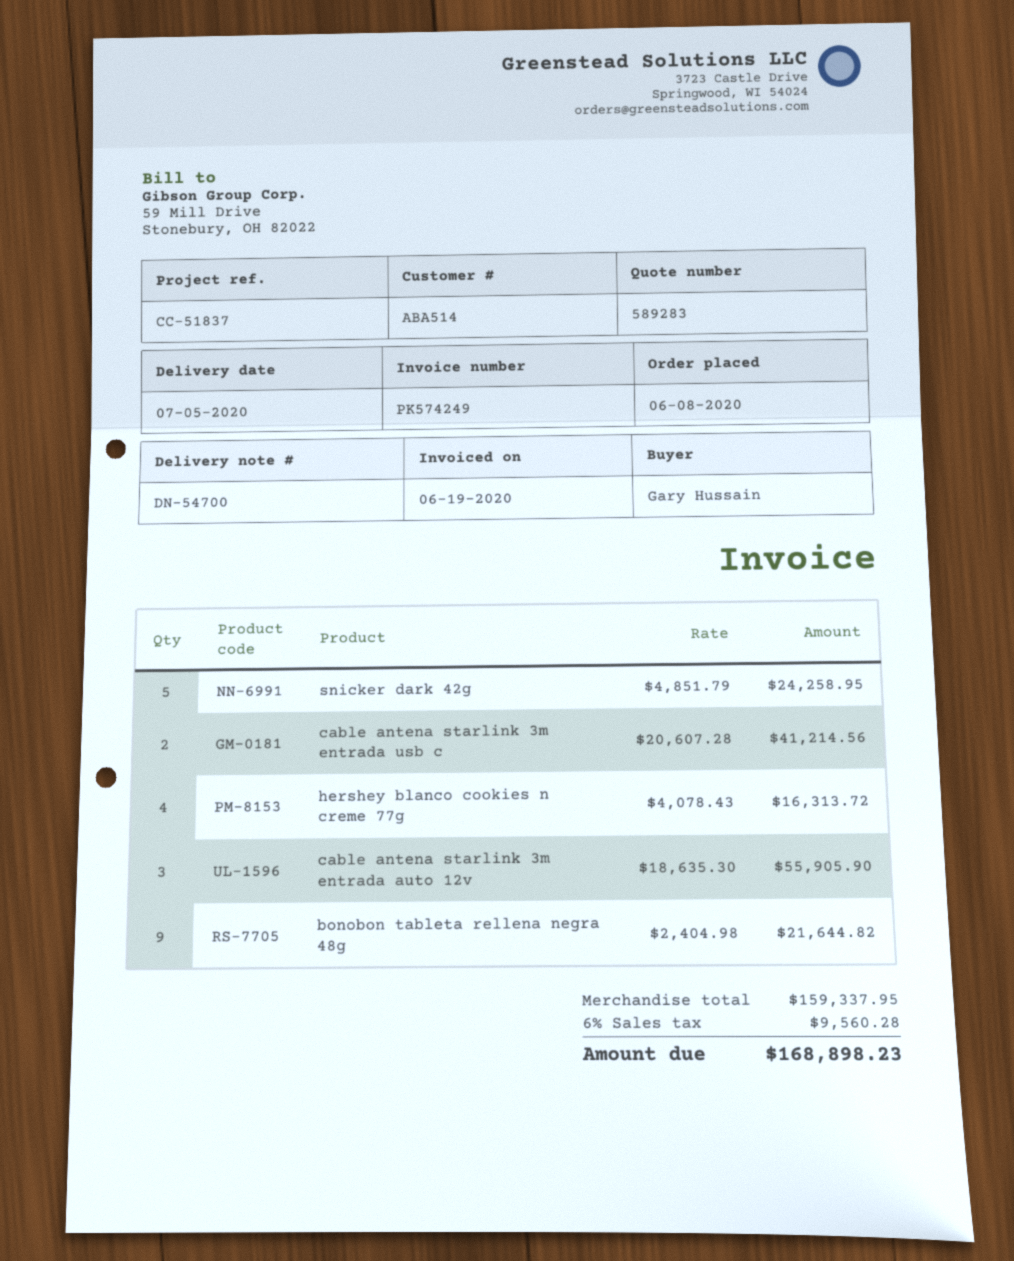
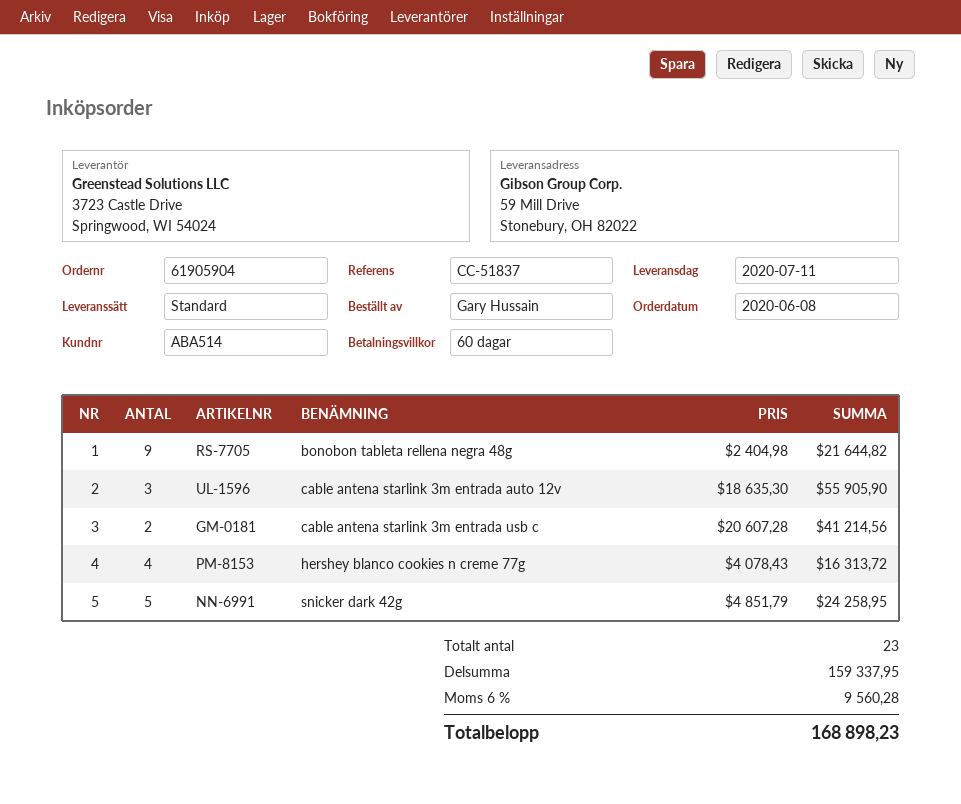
delivery date: 2020-07-05 -> 2020-07-11

